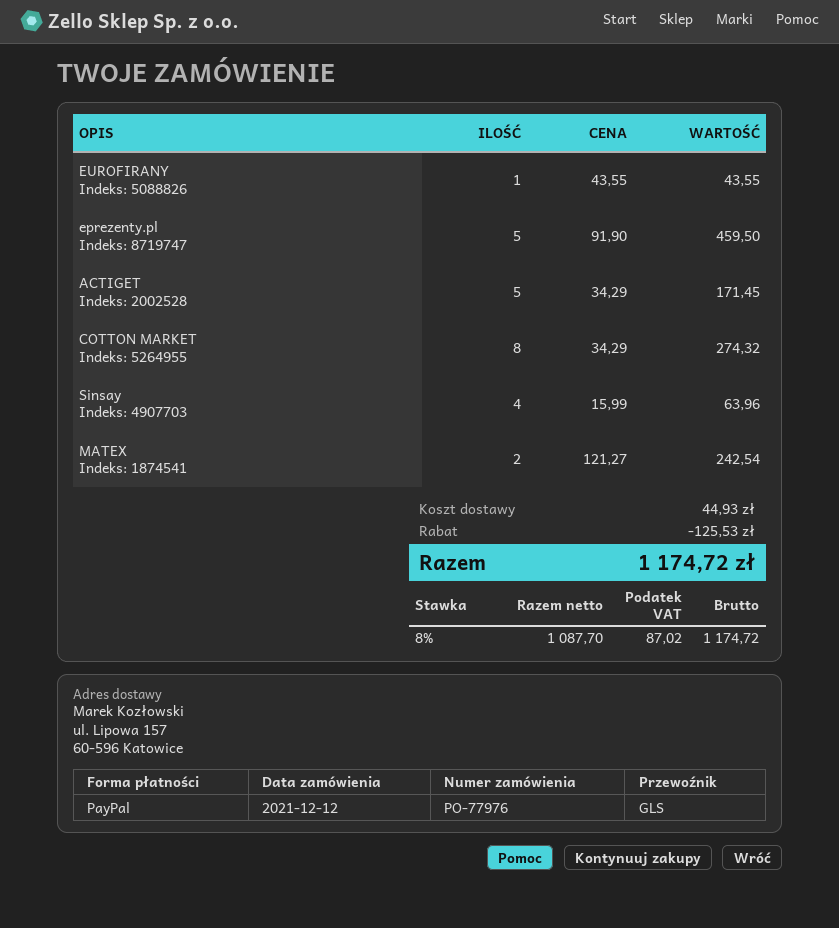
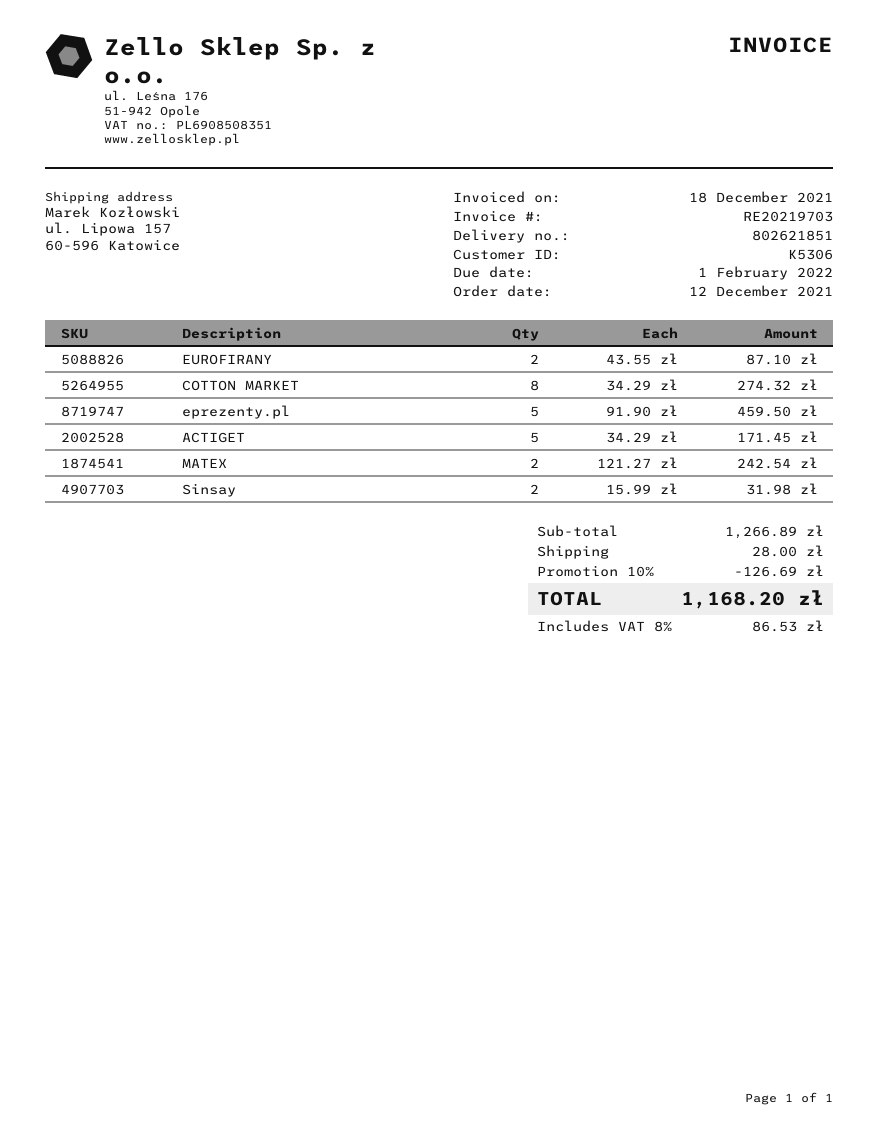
EUROFIRANY: 1 x 43.55 = 43.55 -> 2 x 43.55 = 87.10
Sinsay: 4 x 15.99 = 63.96 -> 2 x 15.99 = 31.98
discount: 125.53 -> 126.69
shipping: 44.93 -> 28.00
tax: 8% = 87.02 -> 8% = 86.53
total: 1174.72 -> 1168.20

